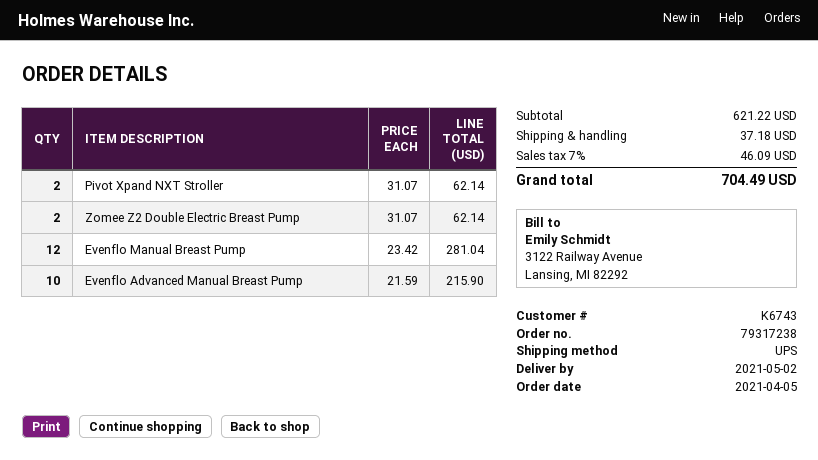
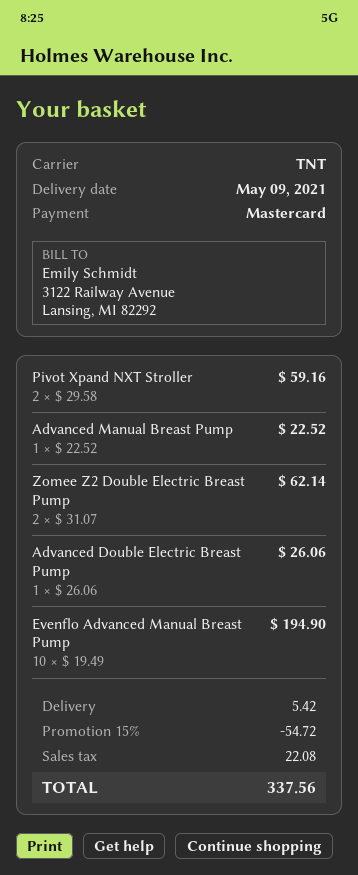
delivery date: 2021-05-02 -> 2021-05-09
shipping method: UPS -> TNT
Pivot Xpand NXT Stroller: 2 x 31.07 = 62.14 -> 2 x 29.58 = 59.16
Evenflo Manual Breast Pump: 12 x 23.42 = 281.04 -> none
Evenflo Advanced Manual Breast Pump: 10 x 21.59 = 215.90 -> 10 x 19.49 = 194.90
Advanced Manual Breast Pump: none -> 1 x 22.52 = 22.52
Advanced Double Electric Breast Pump: none -> 1 x 26.06 = 26.06
discount: none -> 15% = 54.72
shipping: 37.18 -> 5.42
tax: 46.09 -> 22.08
total: 704.49 -> 337.56

